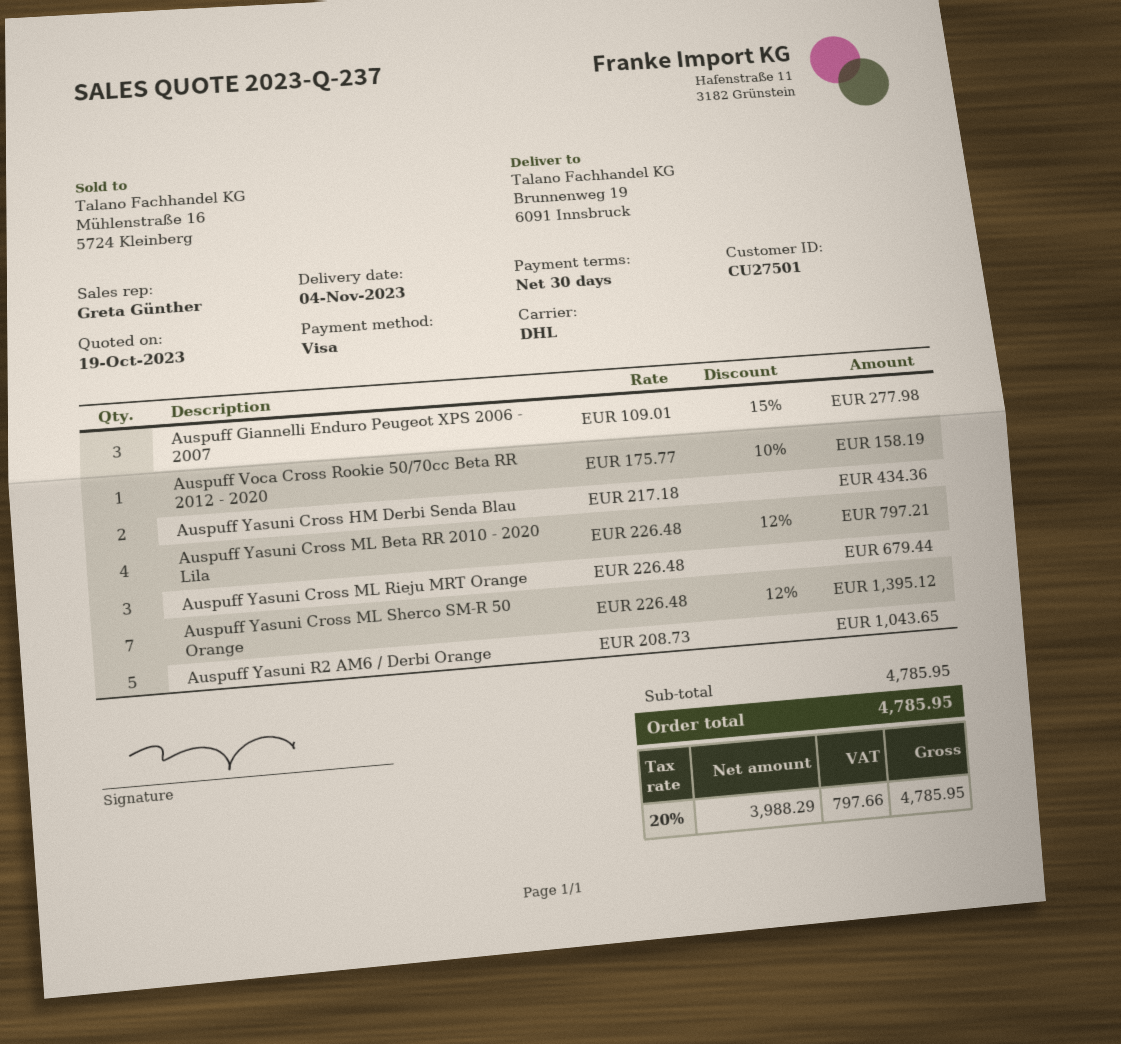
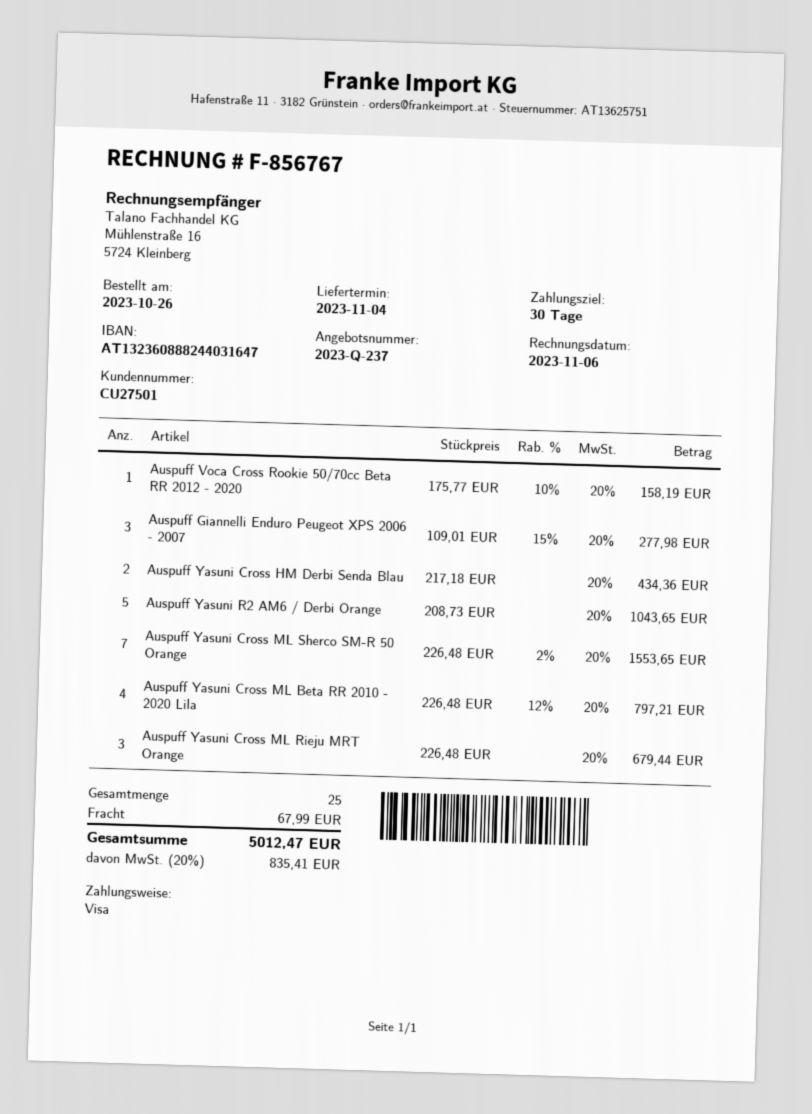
Auspuff Yasuni Cross ML Sherco SM-R 50 Orange: 7 x 226.48 - 12% = 1395.12 -> 7 x 226.48 - 2% = 1553.65
shipping: none -> 67.99
tax: 20% = 797.66 -> 20% = 835.41
total: 4785.95 -> 5012.47

